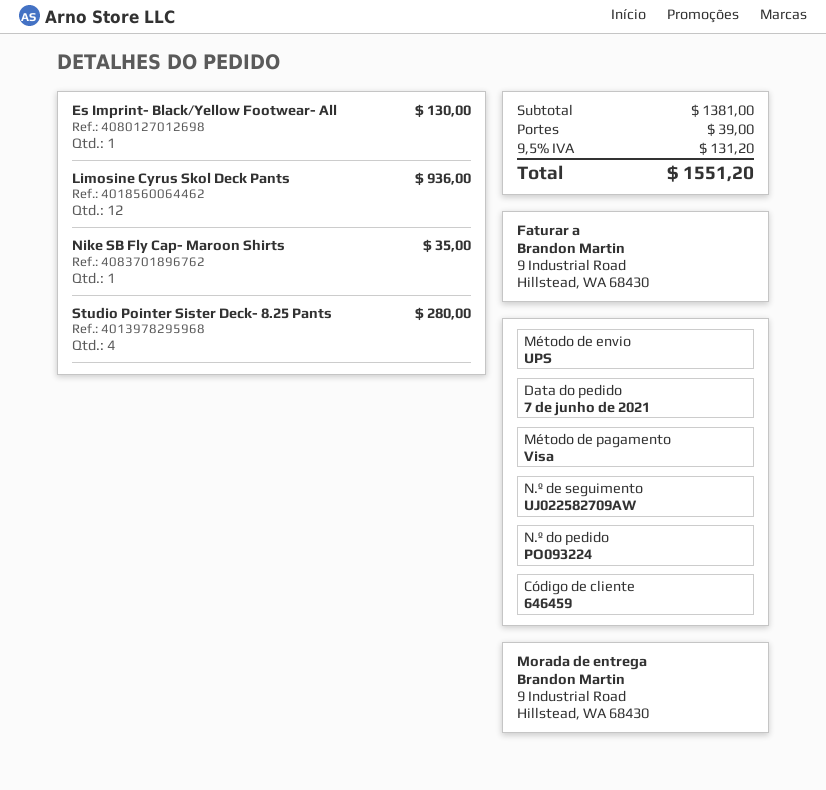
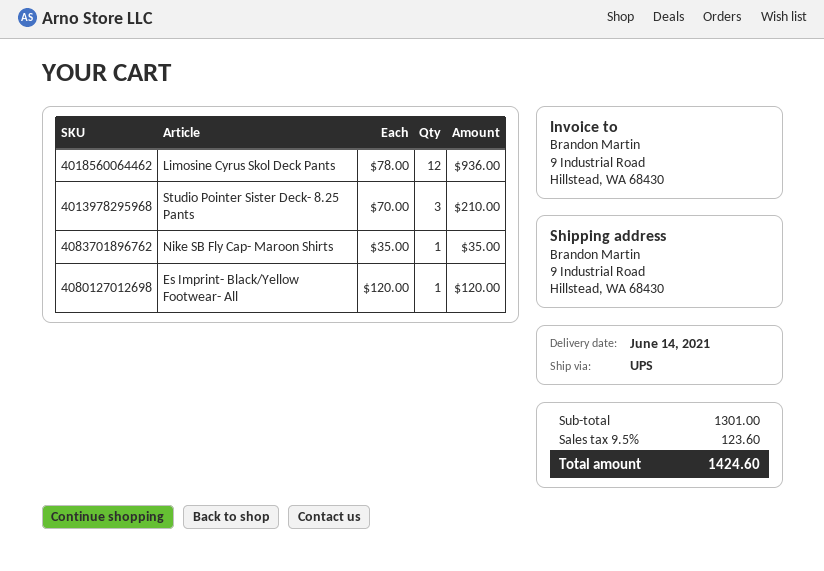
Es Imprint- Black/Yellow Footwear- All: 1 for 130.00 -> 1 for 120.00
Studio Pointer Sister Deck- 8.25 Pants: 4 for 280.00 -> 3 for 210.00
subtotal: 1381.00 -> 1301.00
shipping: 39.00 -> none
tax: 9.5% = 131.20 -> 9.5% = 123.60
total: 1551.20 -> 1424.60

